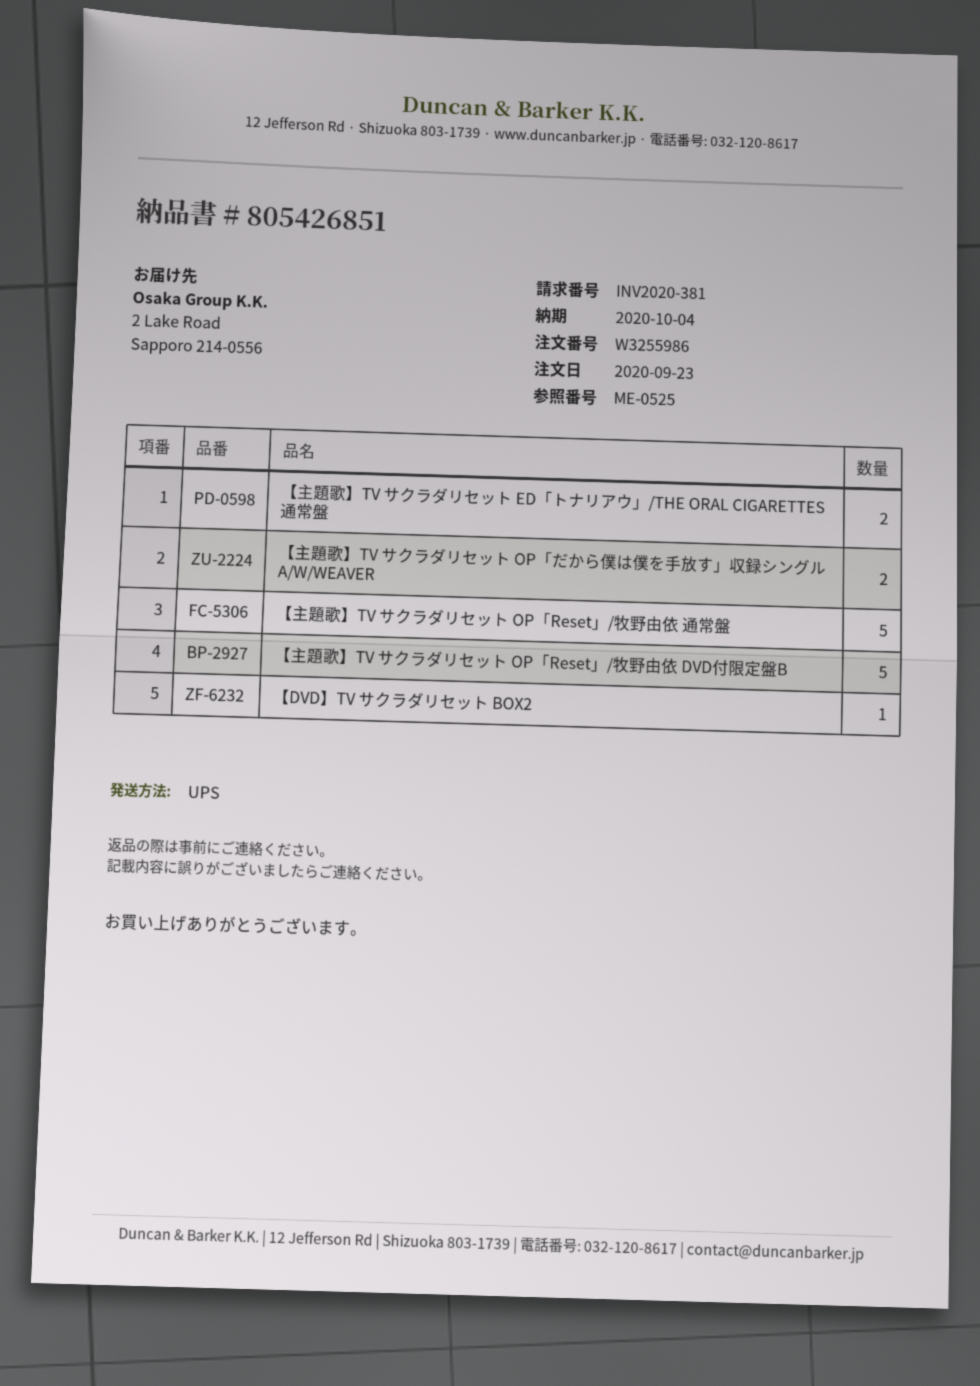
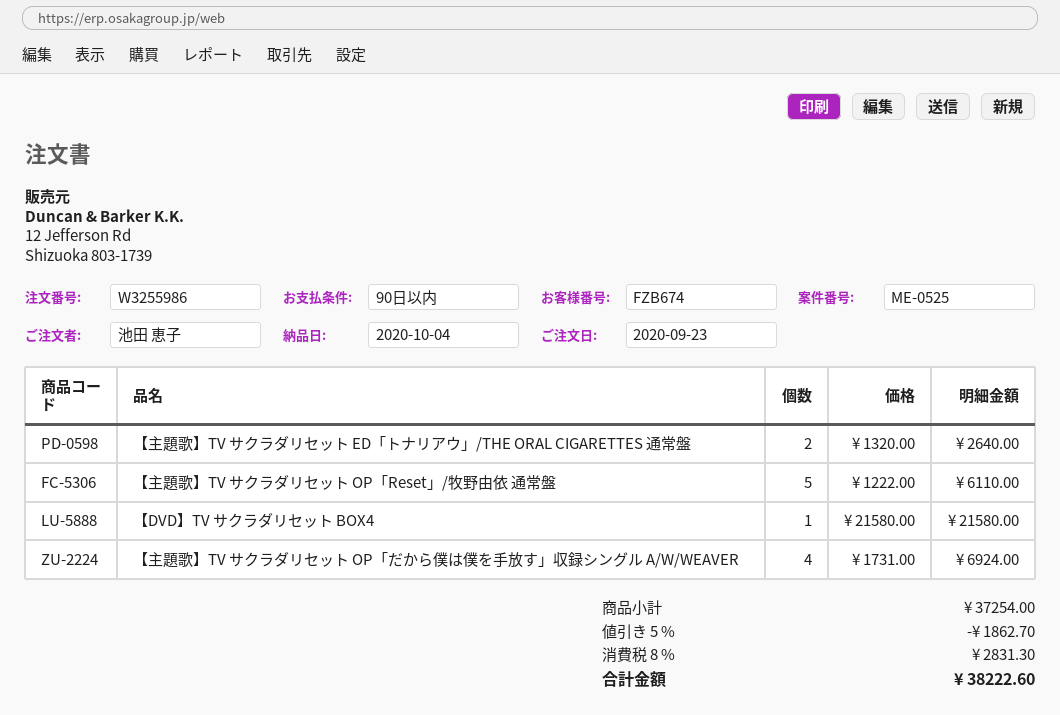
【主題歌】TV サクラダリセット OP「だから僕は僕を手放す」収録シングル A/W/WEAVER: 2 -> 4
【主題歌】TV サクラダリセット OP「Reset」/牧野由依 DVD付限定盤B: 5 -> none
【DVD】TV サクラダリセット BOX2: 1 -> none
【DVD】TV サクラダリセット BOX4: none -> 1

